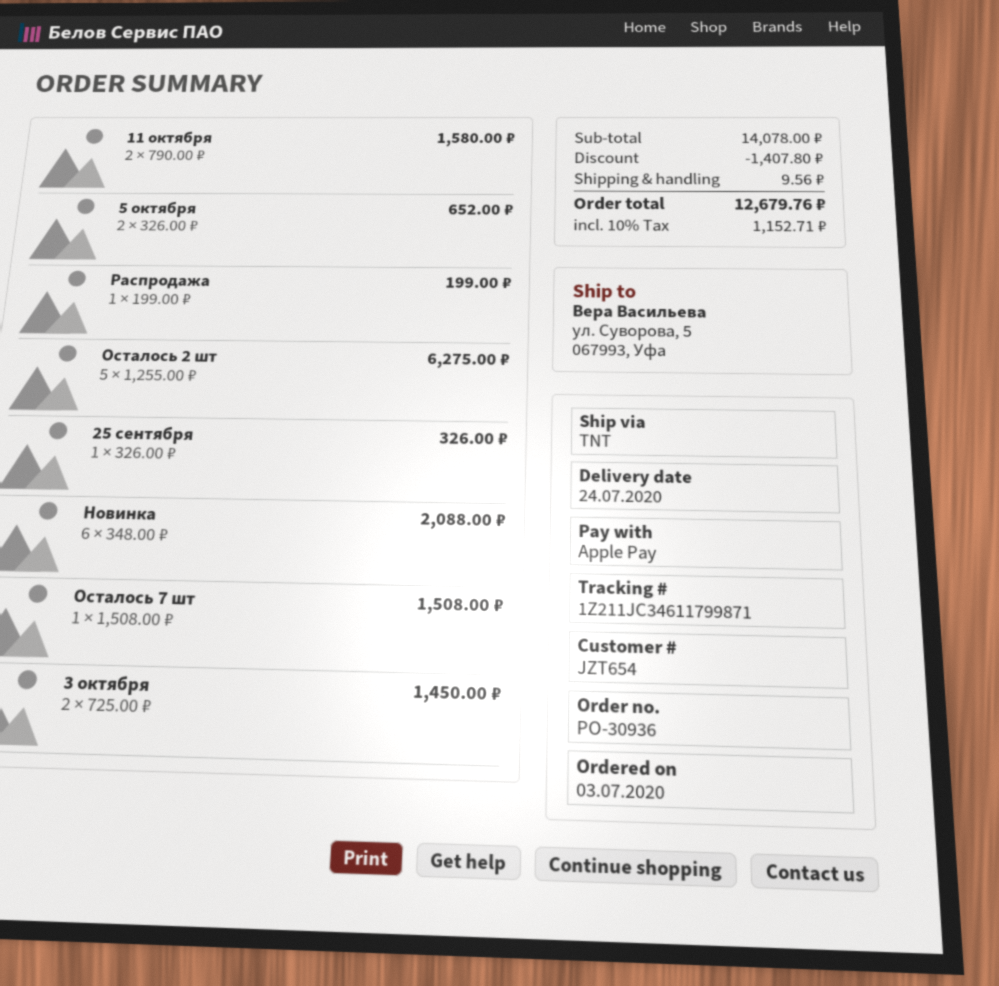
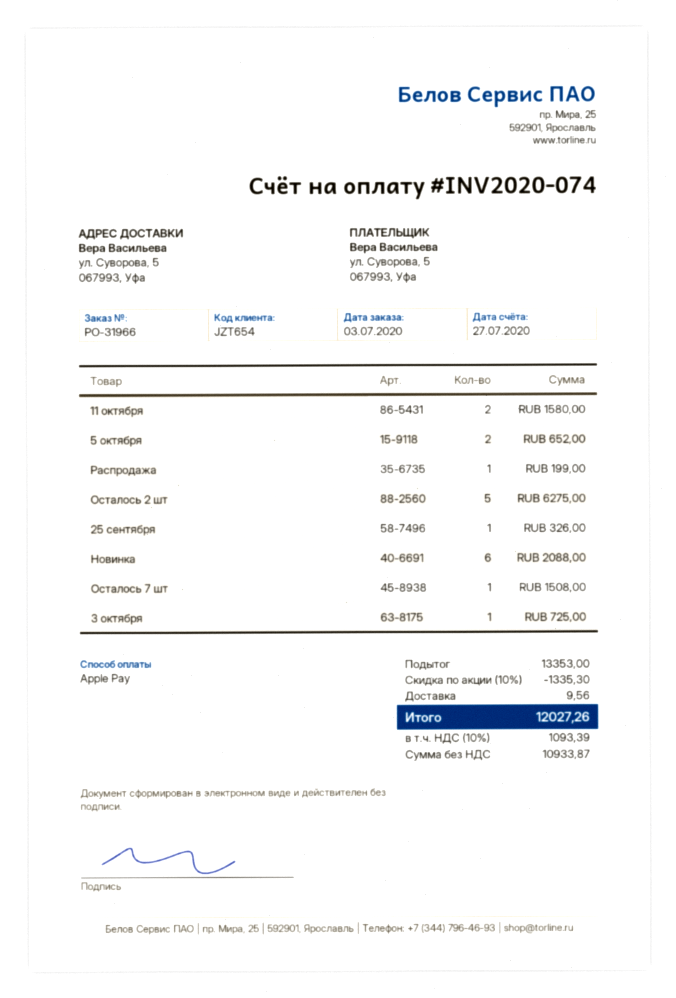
order number: PO-30936 -> PO-31966
3 октября: 2 for 1450.00 -> 1 for 725.00
subtotal: 14078.00 -> 13353.00
discount: 1407.80 -> 1335.30
tax: 10% = 1152.71 -> 10% = 1093.39
total: 12679.76 -> 12027.26

